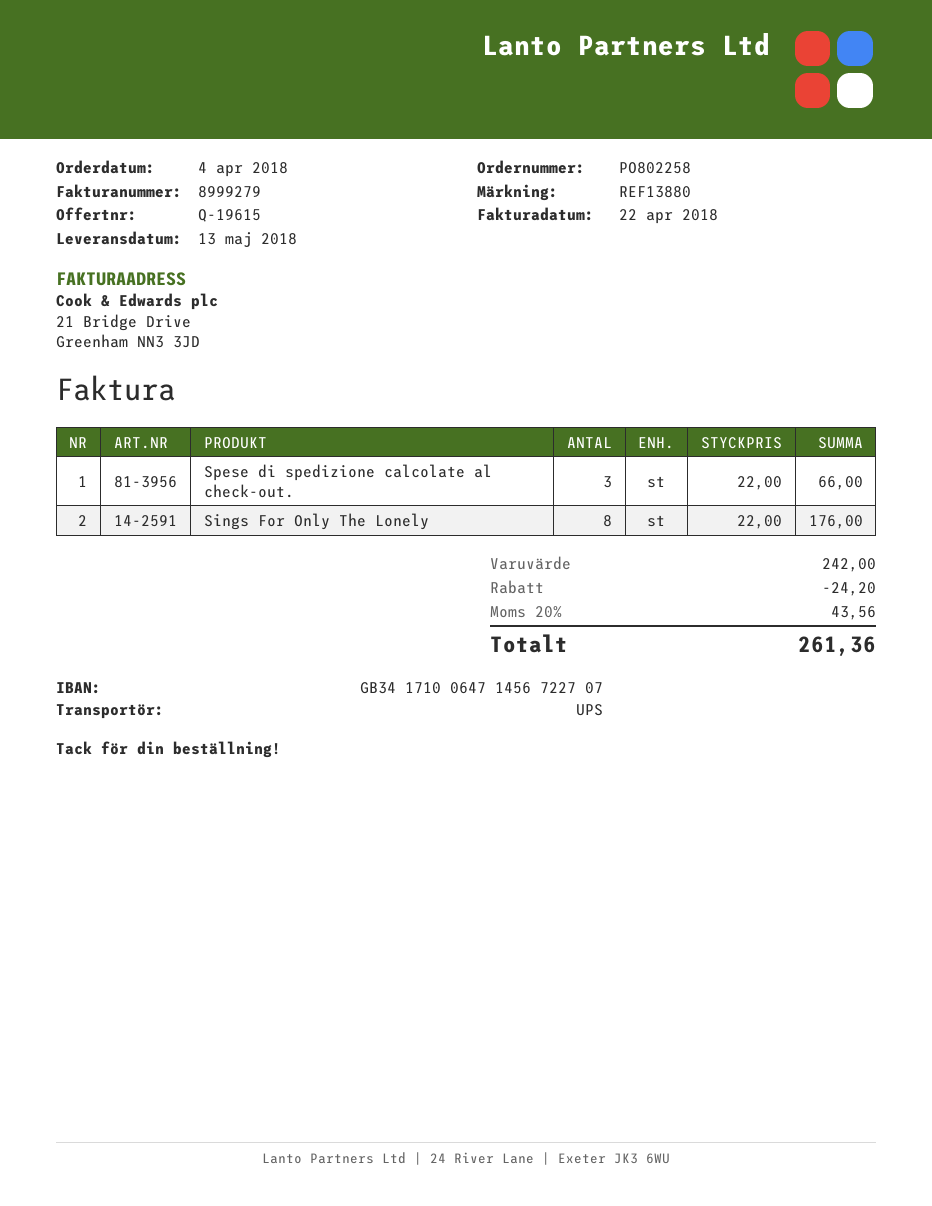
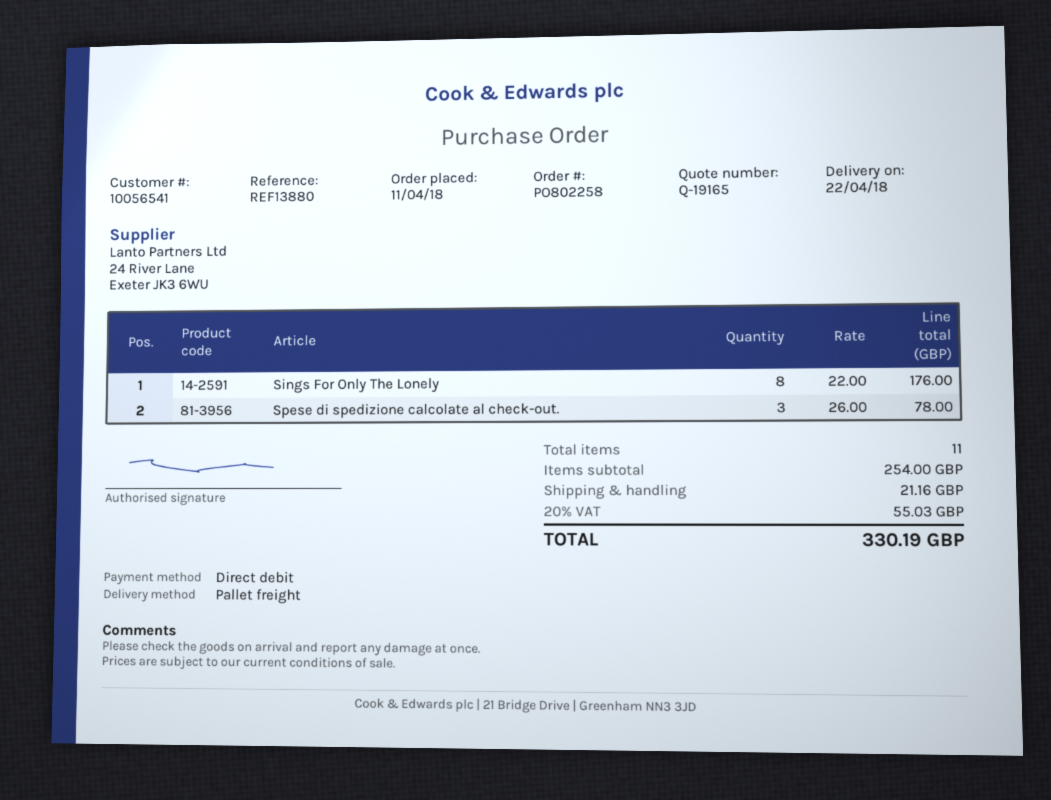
quote number: Q-19615 -> Q-19165
order date: 2018-04-04 -> 2018-04-11
delivery date: 2018-05-13 -> 2018-04-22
shipping method: UPS -> pallet freight
Spese di spedizione calcolate al check-out.: 3 x 22.00 = 66.00 -> 3 x 26.00 = 78.00
subtotal: 242.00 -> 254.00
discount: 24.20 -> none
shipping: none -> 21.16
tax: 20% = 43.56 -> 20% = 55.03
total: 261.36 -> 330.19

